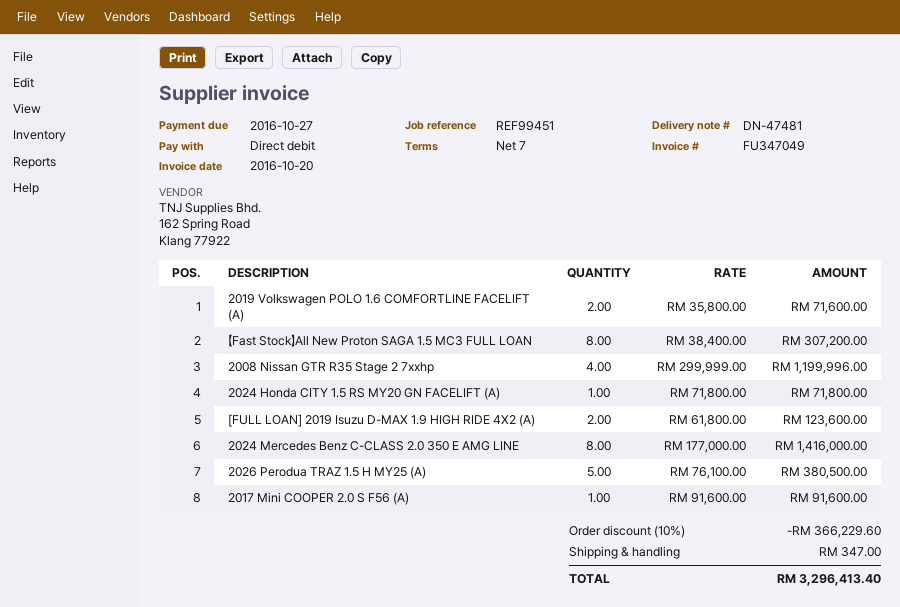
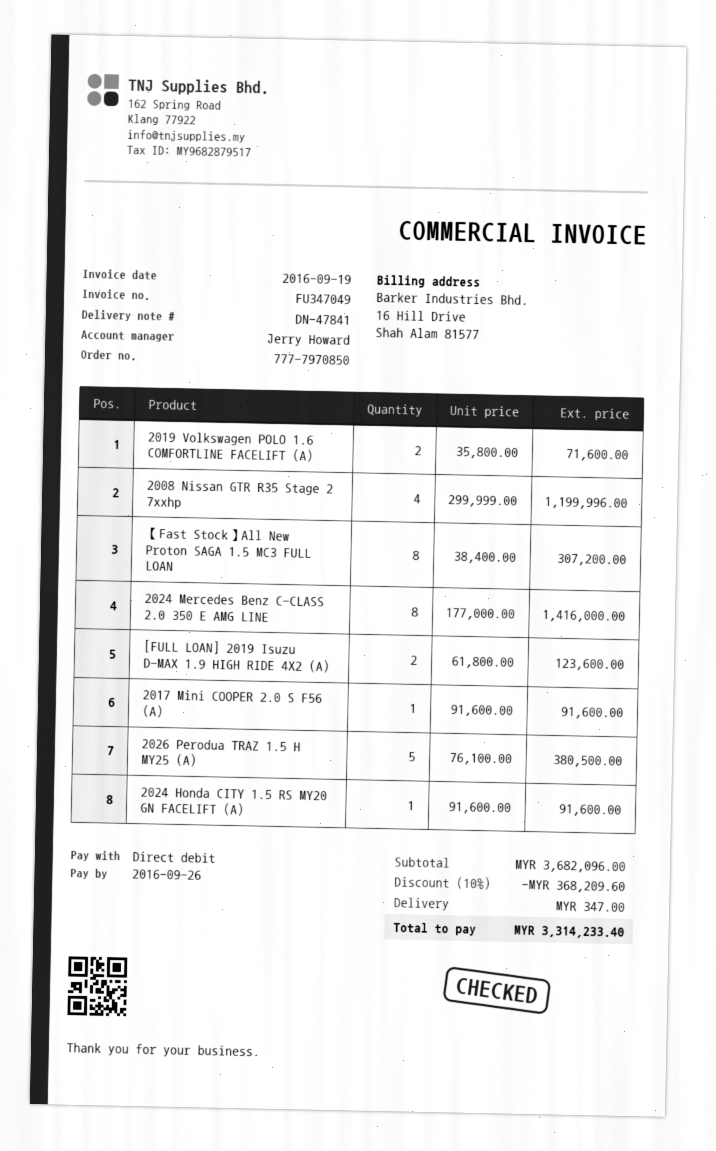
delivery note number: DN-47481 -> DN-47841
invoice date: 2016-10-20 -> 2016-09-19
due date: 2016-10-27 -> 2016-09-26
2024 Honda CITY 1.5 RS MY20 GN FACELIFT (A): 1 x 71800.00 = 71800.00 -> 1 x 91600.00 = 91600.00
discount: 10% = 366229.60 -> 10% = 368209.60
total: 3296413.40 -> 3314233.40

